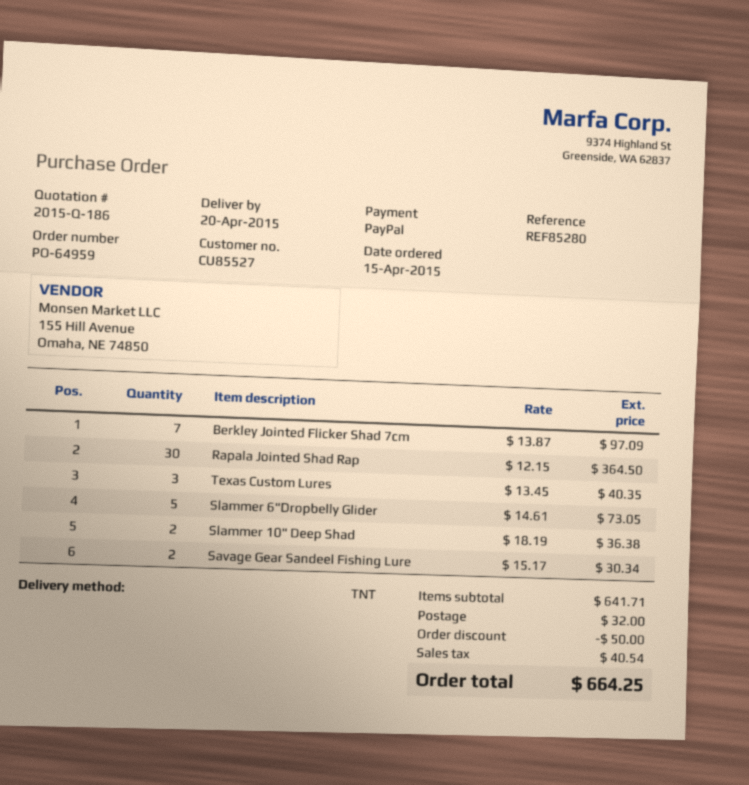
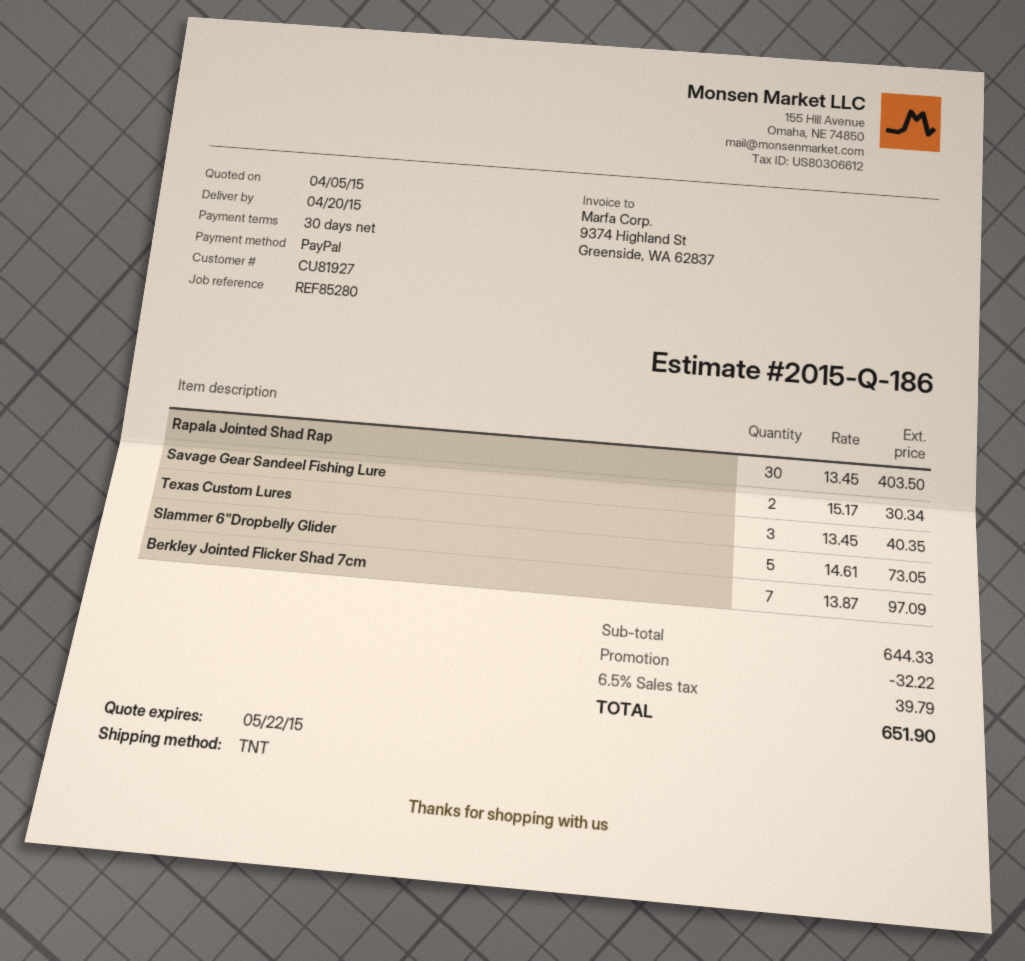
customer number: CU85527 -> CU81927
Rapala Jointed Shad Rap: 30 x 12.15 = 364.50 -> 30 x 13.45 = 403.50
Slammer 10" Deep Shad: 2 x 18.19 = 36.38 -> none
subtotal: 641.71 -> 644.33
discount: 50.00 -> 32.22
shipping: 32.00 -> none
tax: 40.54 -> 39.79
total: 664.25 -> 651.90

